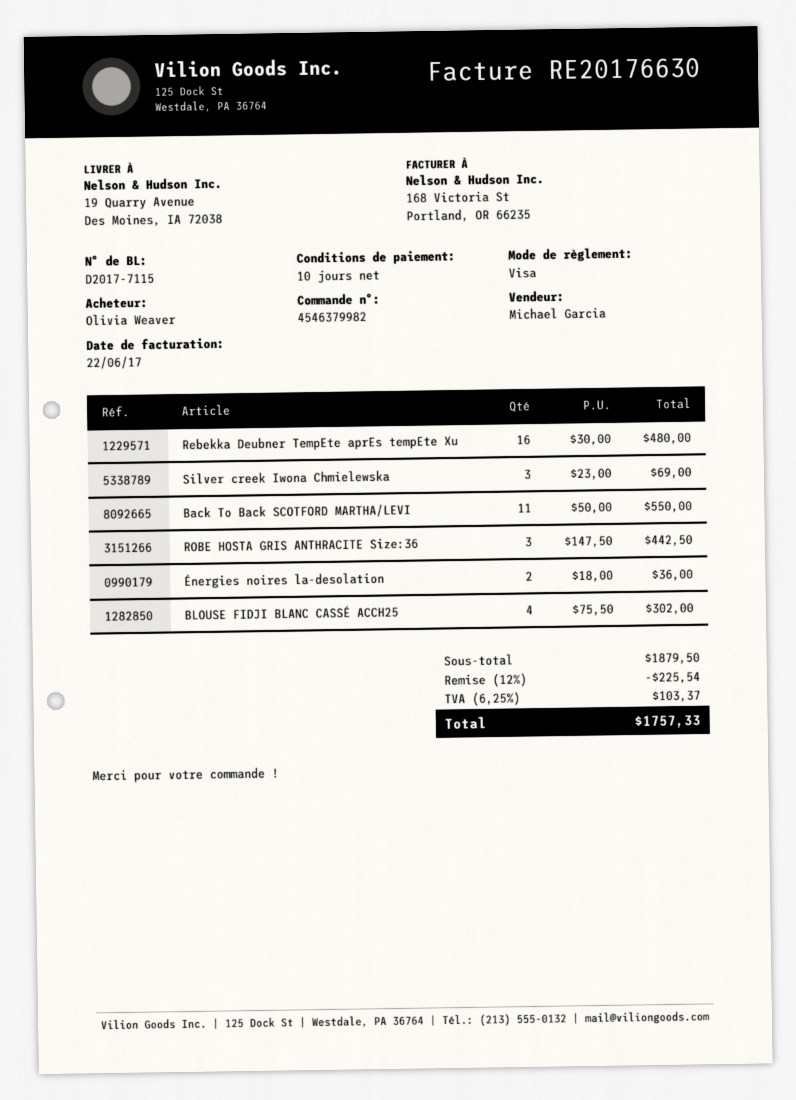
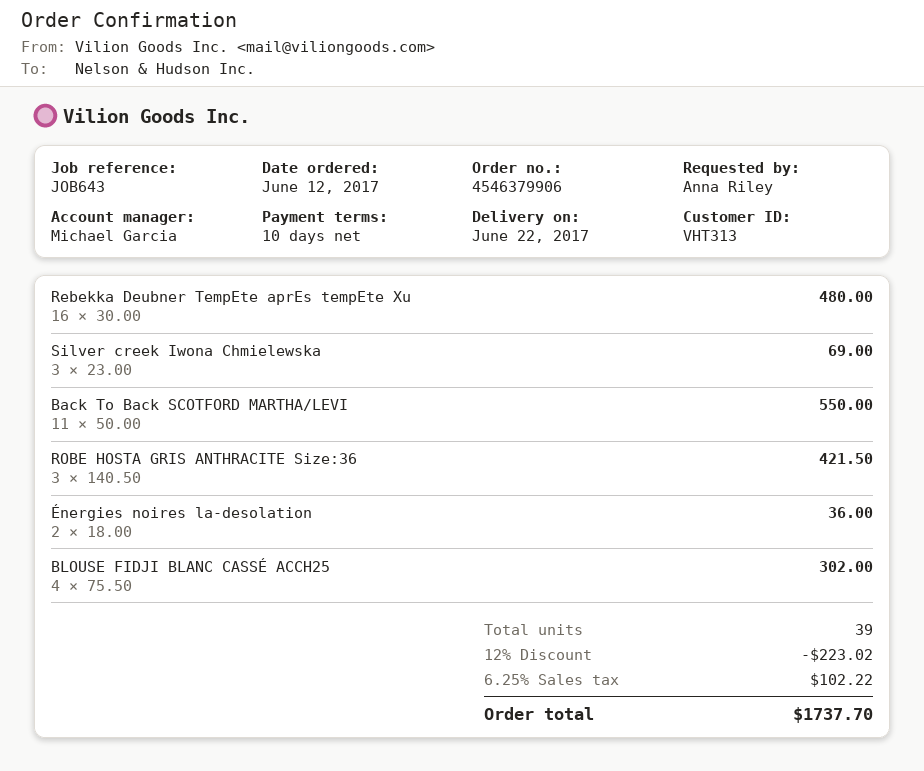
order number: 4546379982 -> 4546379906
ordered by: Olivia Weaver -> Anna Riley
ROBE HOSTA GRIS ANTHRACITE Size:36: 3 x 147.50 = 442.50 -> 3 x 140.50 = 421.50
discount: 12% = 225.54 -> 12% = 223.02
tax: 6.25% = 103.37 -> 6.25% = 102.22
total: 1757.33 -> 1737.70

